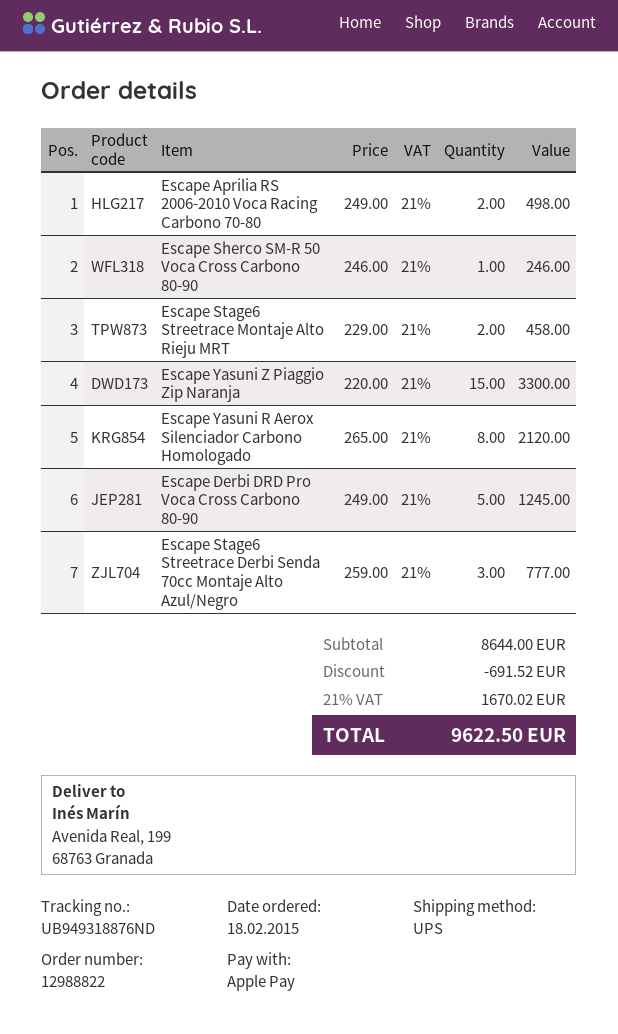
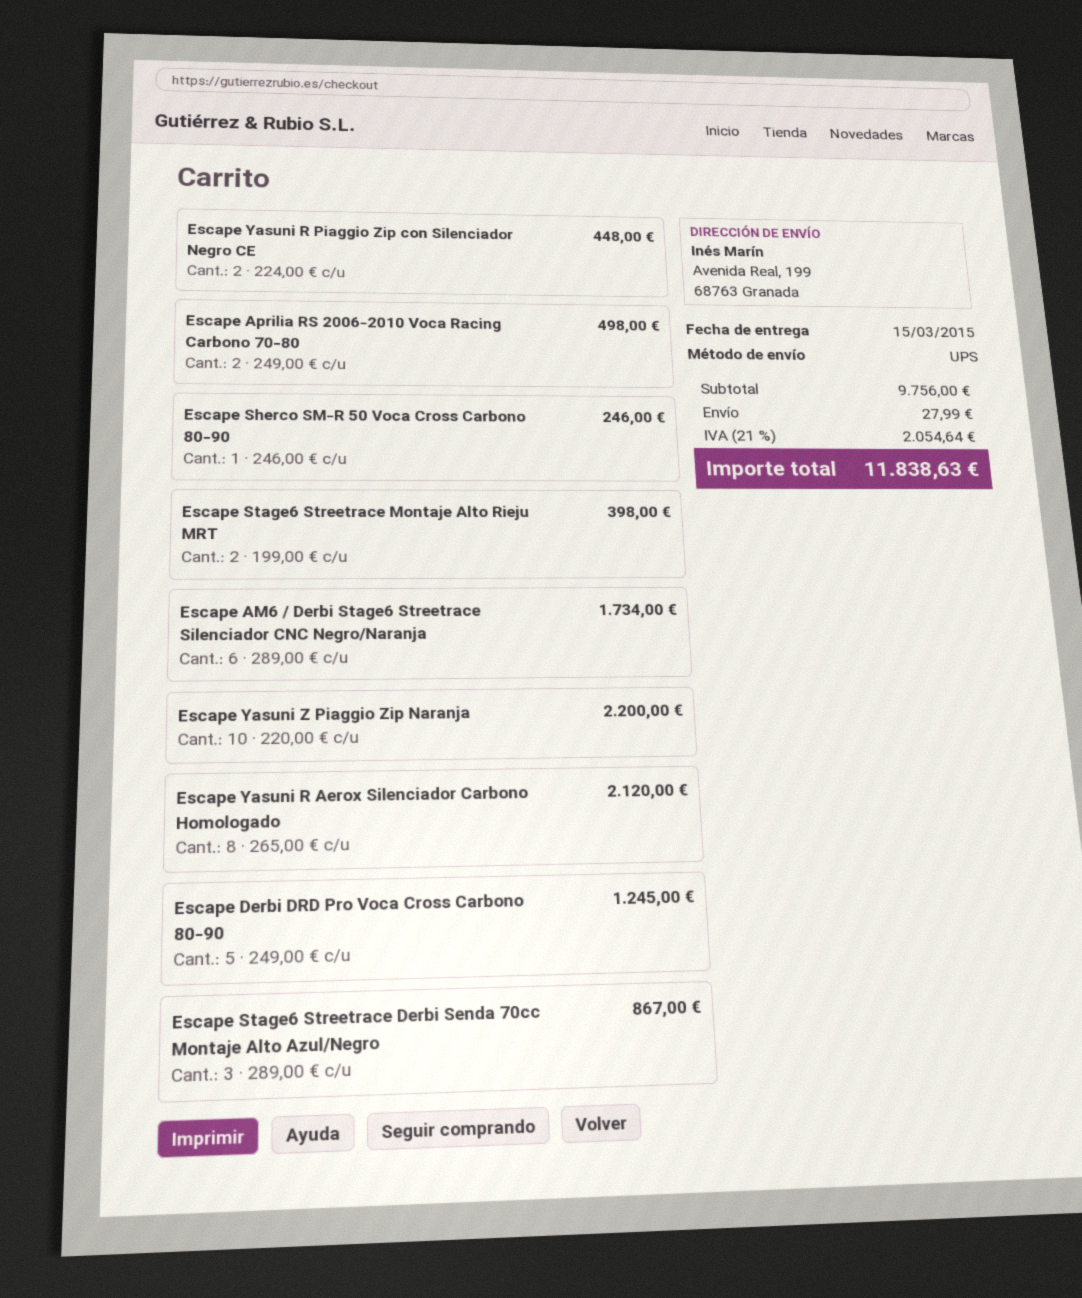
Escape Stage6 Streetrace Montaje Alto Rieju MRT: 2 x 229.00 = 458.00 -> 2 x 199.00 = 398.00
Escape Yasuni Z Piaggio Zip Naranja: 15 x 220.00 = 3300.00 -> 10 x 220.00 = 2200.00
Escape Stage6 Streetrace Derbi Senda 70cc Montaje Alto Azul/Negro: 3 x 259.00 = 777.00 -> 3 x 289.00 = 867.00
Escape Yasuni R Piaggio Zip con Silenciador Negro CE: none -> 2 x 224.00 = 448.00
Escape AM6 / Derbi Stage6 Streetrace Silenciador CNC Negro/Naranja: none -> 6 x 289.00 = 1734.00
subtotal: 8644.00 -> 9756.00
discount: 691.52 -> none
shipping: none -> 27.99
tax: 21% = 1670.02 -> 21% = 2054.64
total: 9622.50 -> 11838.63

